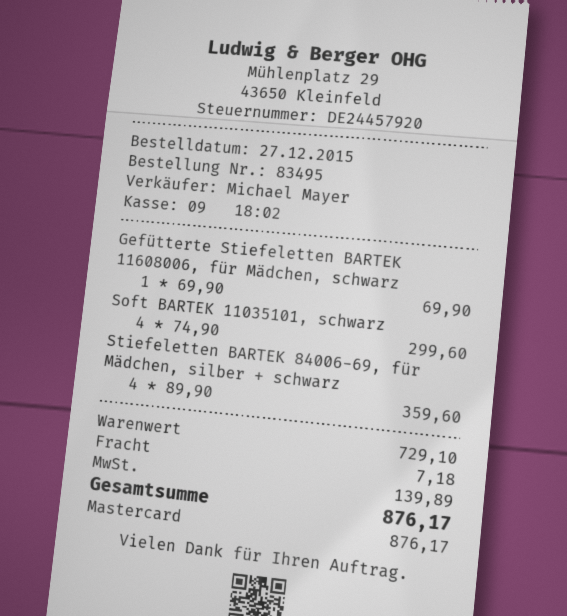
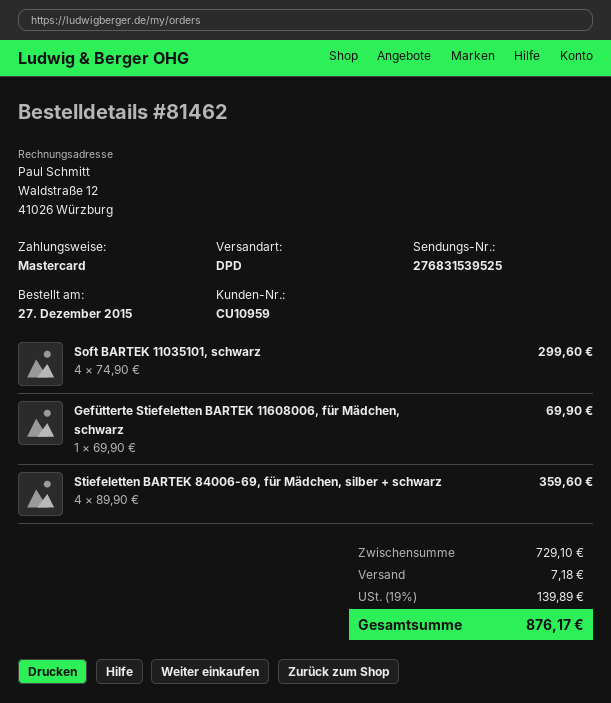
order number: 83495 -> 81462

